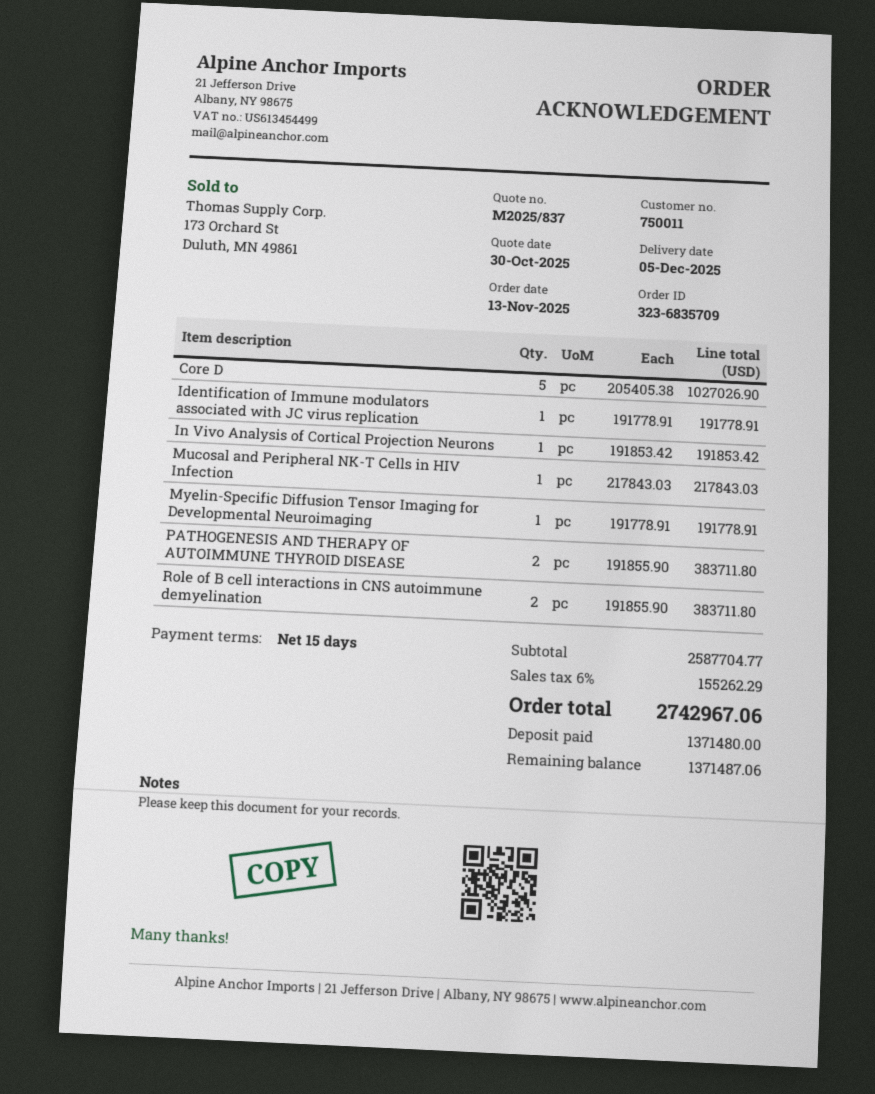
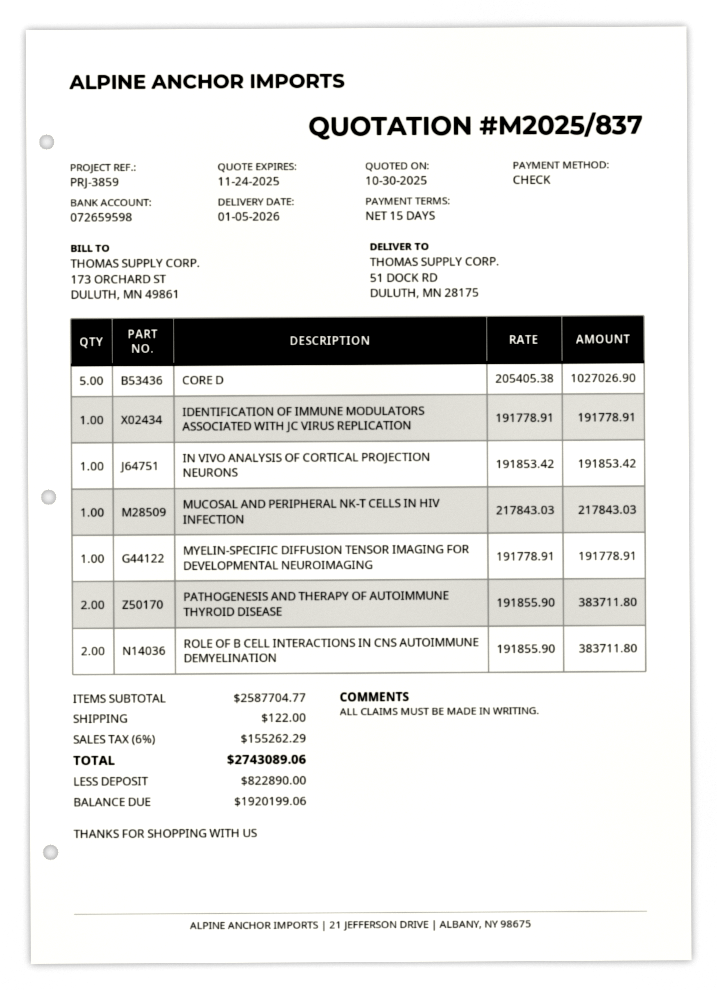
delivery date: 2025-12-05 -> 2026-01-05
shipping: none -> 122.00
total: 2742967.06 -> 2743089.06
deposit: 1371480.00 -> 822890.00
balance: 1371487.06 -> 1920199.06

